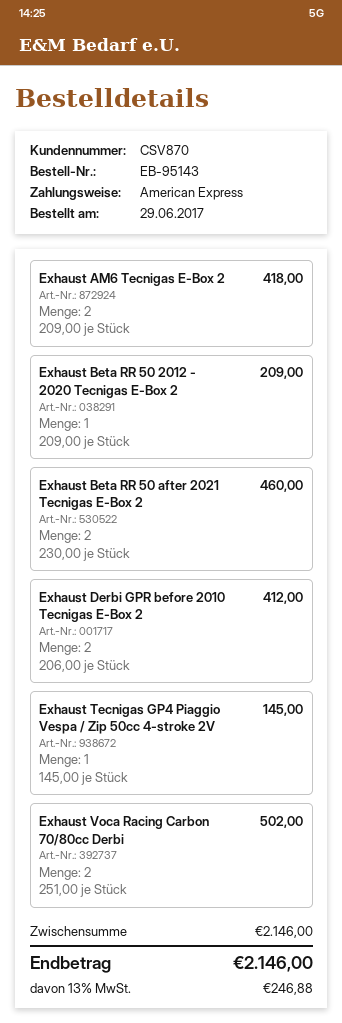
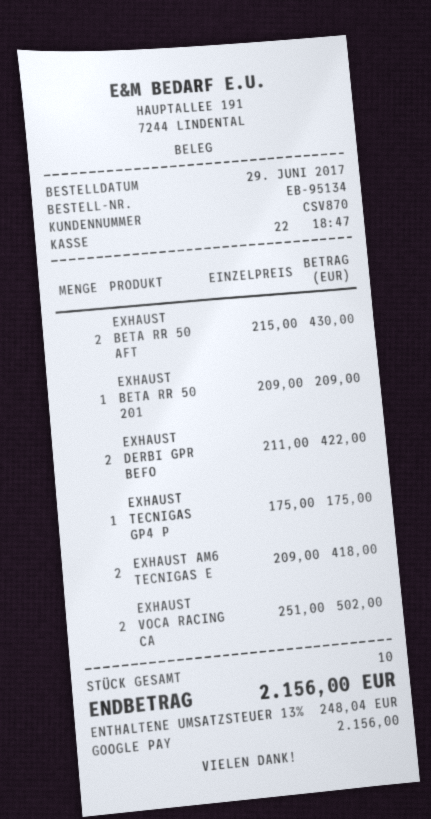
order number: EB-95143 -> EB-95134
payment method: American Express -> Google Pay
Exhaust Beta RR 50 after 2021 Tecnigas E-Box 2: 2 x 230.00 = 460.00 -> 2 x 215.00 = 430.00
Exhaust Derbi GPR before 2010 Tecnigas E-Box 2: 2 x 206.00 = 412.00 -> 2 x 211.00 = 422.00
Exhaust Tecnigas GP4 Piaggio Vespa / Zip 50cc 4-stroke 2V: 1 x 145.00 = 145.00 -> 1 x 175.00 = 175.00
tax: 13% = 246.88 -> 13% = 248.04
total: 2146.00 -> 2156.00

